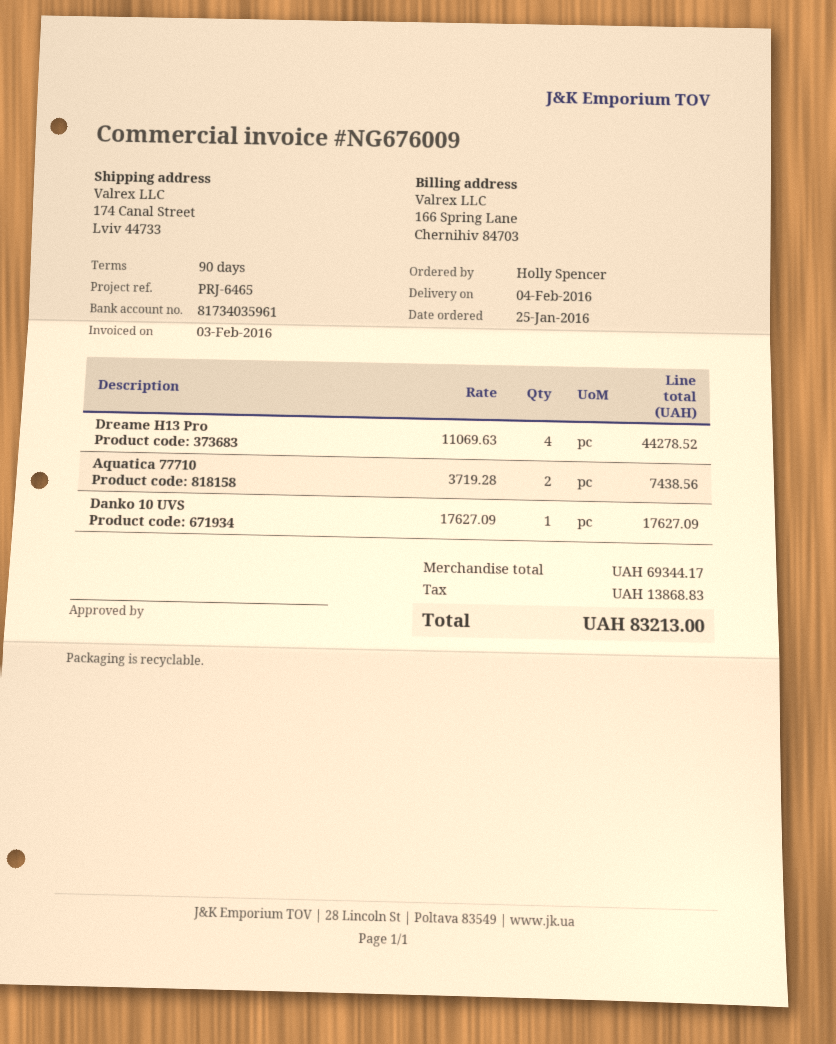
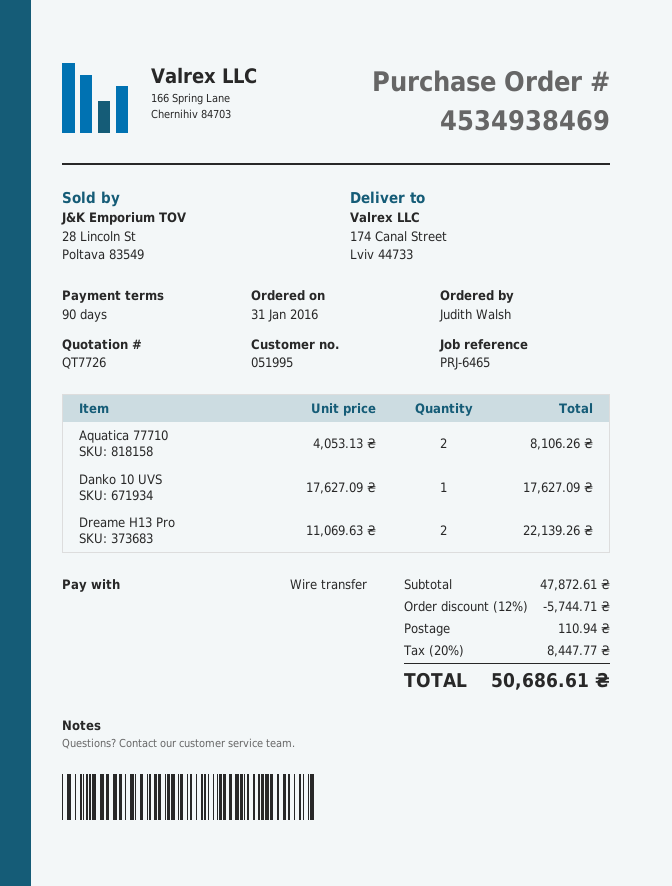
order date: 2016-01-25 -> 2016-01-31
ordered by: Holly Spencer -> Judith Walsh
Dreame H13 Pro: 4 x 11069.63 = 44278.52 -> 2 x 11069.63 = 22139.26
Aquatica 77710: 2 x 3719.28 = 7438.56 -> 2 x 4053.13 = 8106.26
subtotal: 69344.17 -> 47872.61
discount: none -> 12% = 5744.71
shipping: none -> 110.94
tax: 13868.83 -> 8447.77
total: 83213.00 -> 50686.61

